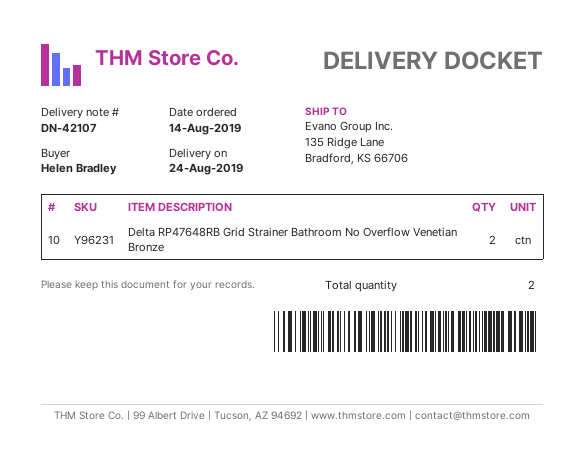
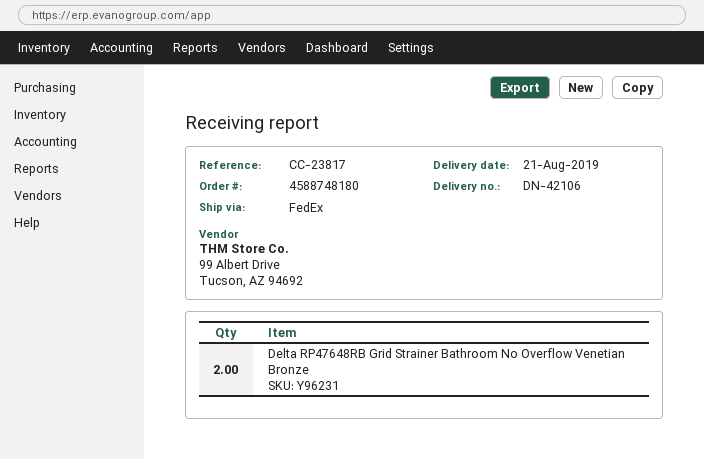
delivery note number: DN-42107 -> DN-42106
delivery date: 2019-08-24 -> 2019-08-21

